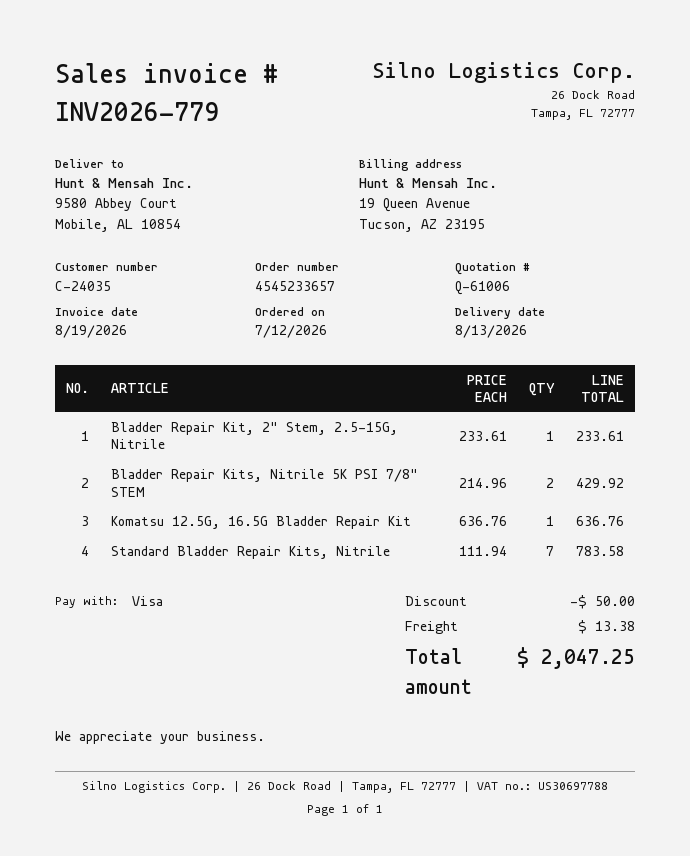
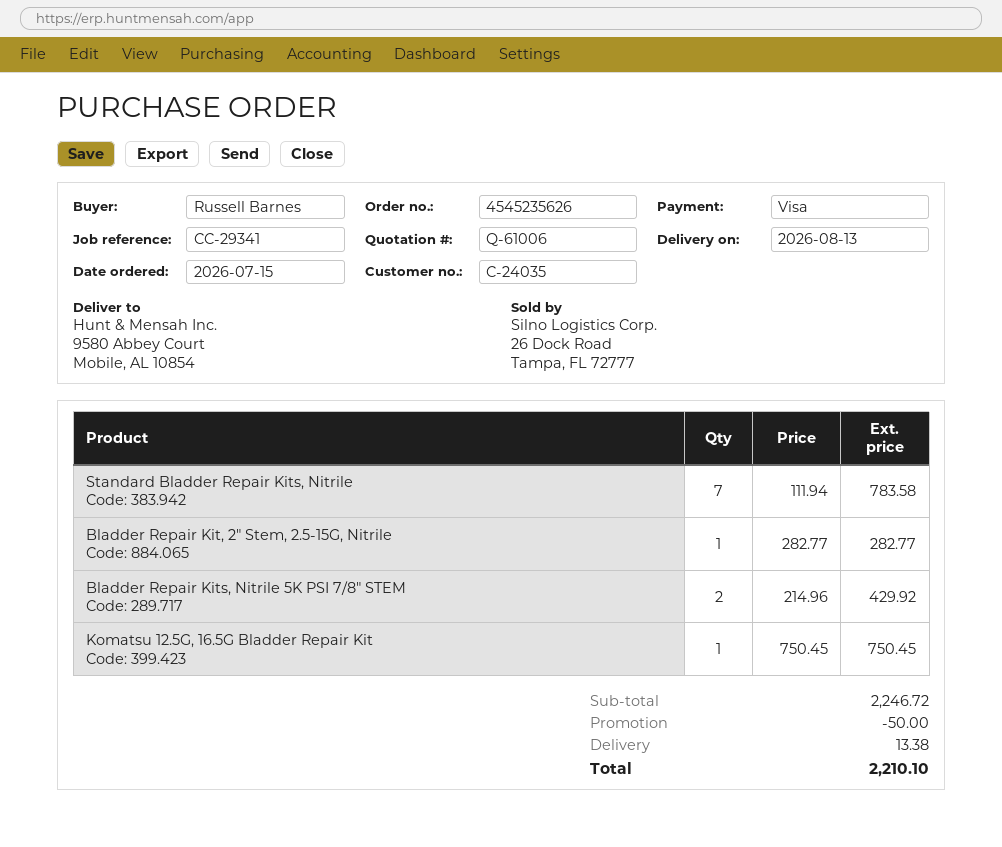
order number: 4545233657 -> 4545235626
order date: 2026-07-12 -> 2026-07-15
Bladder Repair Kit, 2" Stem, 2.5-15G, Nitrile: 1 x 233.61 = 233.61 -> 1 x 282.77 = 282.77
Komatsu 12.5G, 16.5G Bladder Repair Kit: 1 x 636.76 = 636.76 -> 1 x 750.45 = 750.45
total: 2047.25 -> 2210.10

